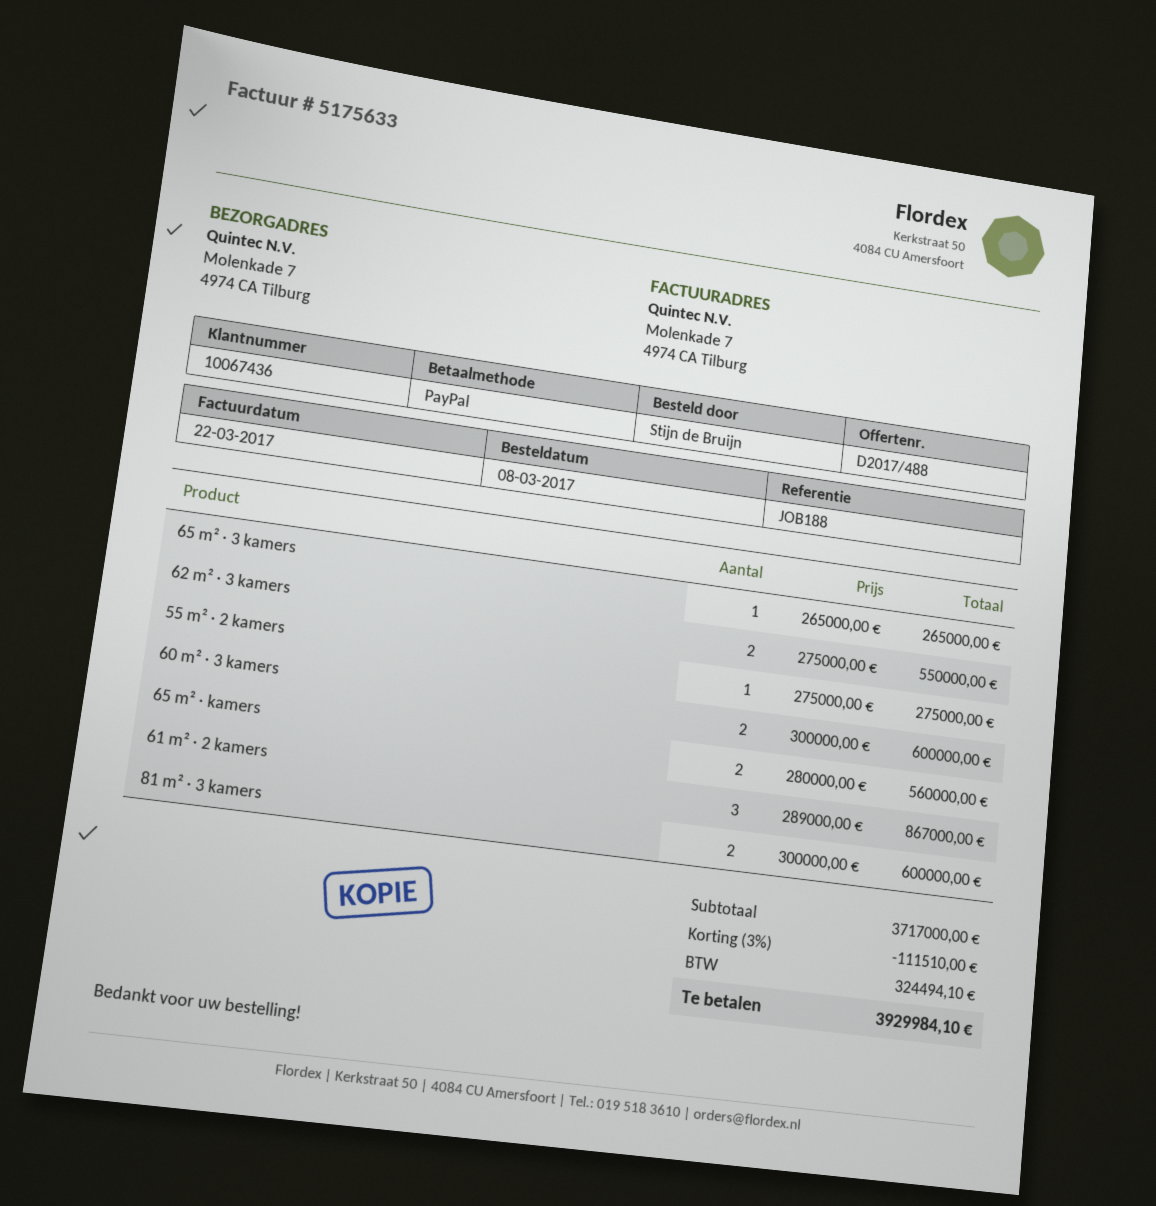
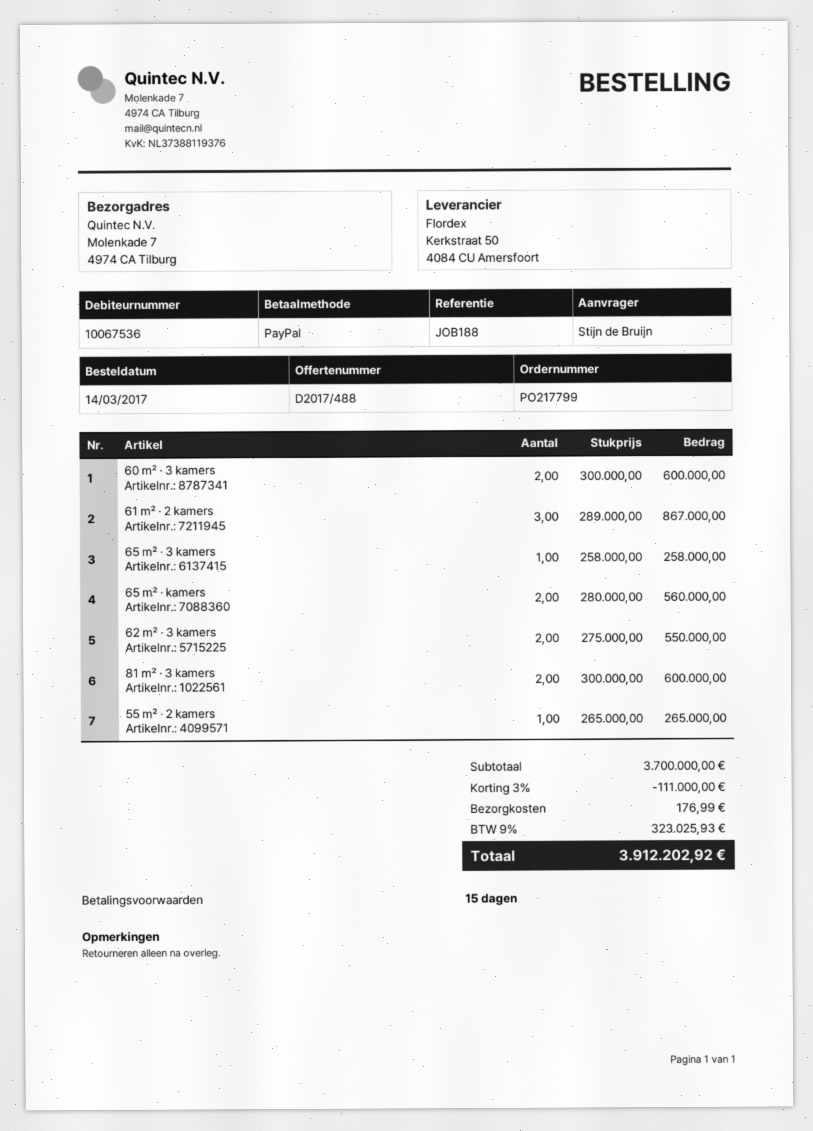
order date: 2017-03-08 -> 2017-03-14
customer number: 10067436 -> 10067536
65 m² · 3 kamers: 1 x 265000.00 = 265000.00 -> 1 x 258000.00 = 258000.00
55 m² · 2 kamers: 1 x 275000.00 = 275000.00 -> 1 x 265000.00 = 265000.00
subtotal: 3717000.00 -> 3700000.00
discount: 3% = 111510.00 -> 3% = 111000.00
shipping: none -> 176.99
tax: 324494.10 -> 323025.93
total: 3929984.10 -> 3912202.92

